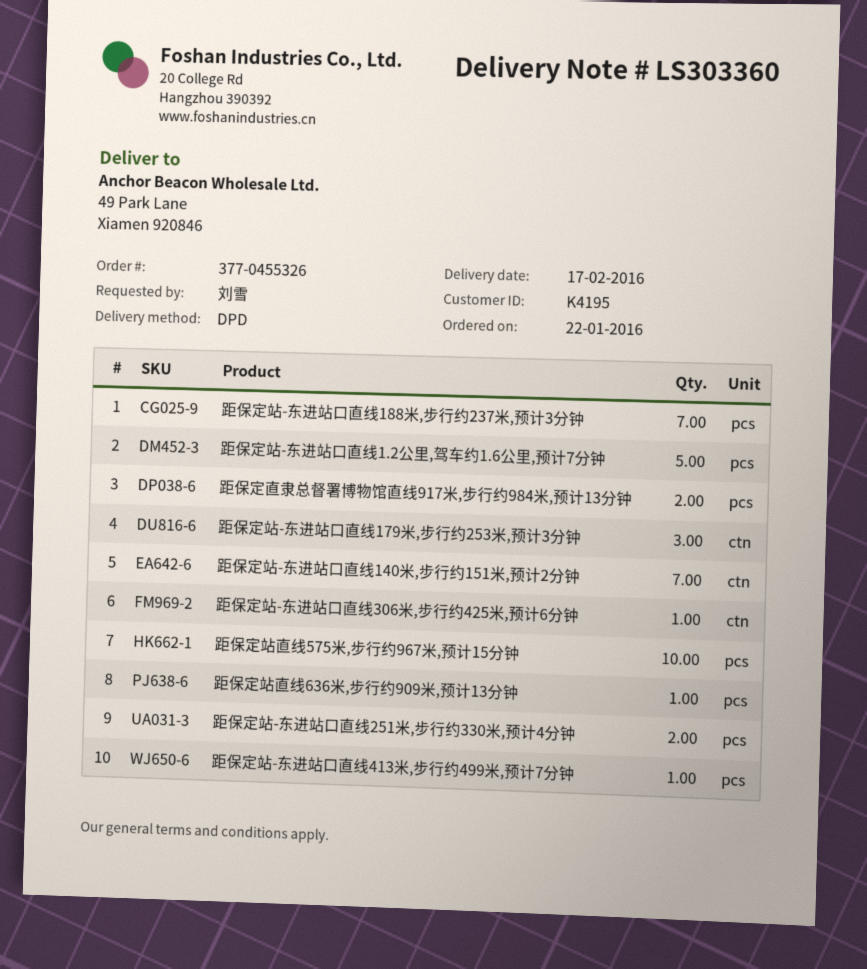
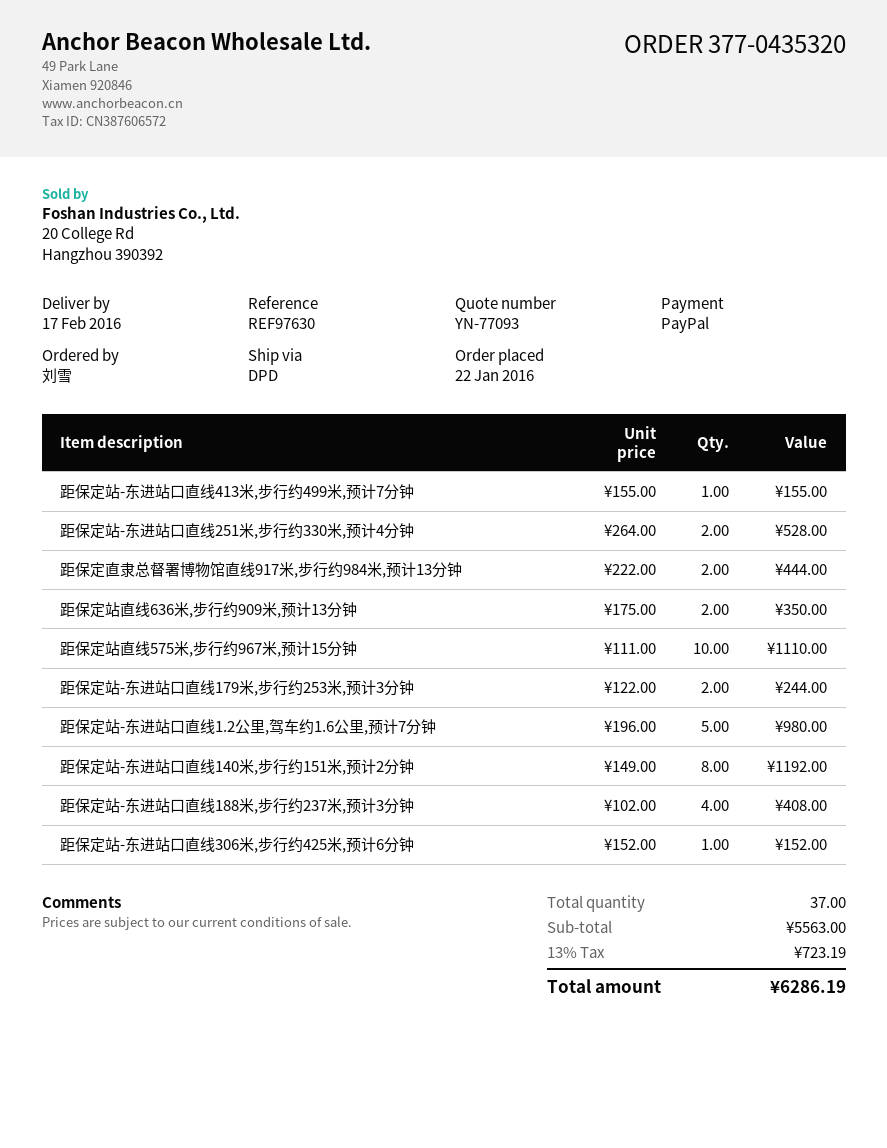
order number: 377-0455326 -> 377-0435320
距保定站-东进站口直线188米,步行约237米,预计3分钟: 7 -> 4
距保定站-东进站口直线179米,步行约253米,预计3分钟: 3 -> 2
距保定站-东进站口直线140米,步行约151米,预计2分钟: 7 -> 8
距保定站直线636米,步行约909米,预计13分钟: 1 -> 2

